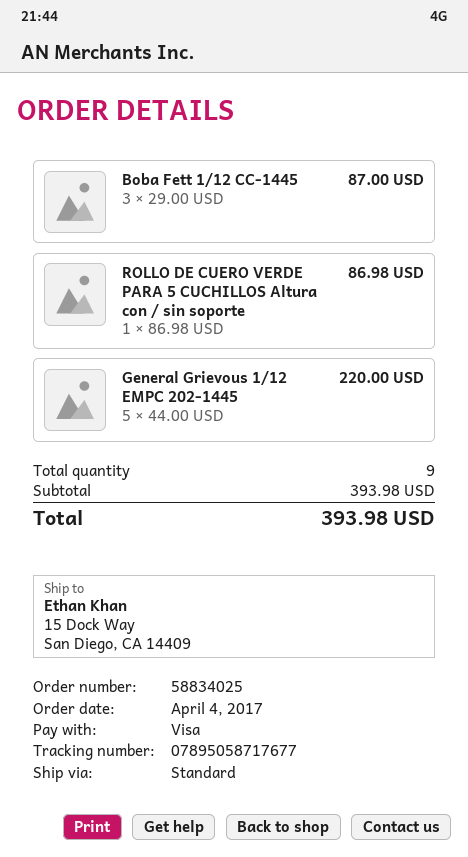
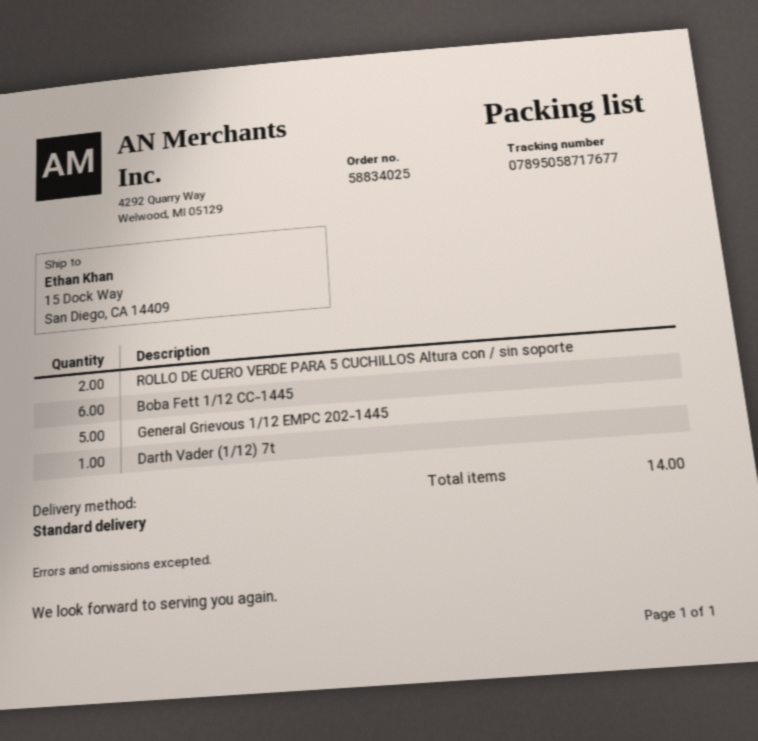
Boba Fett 1/12 CC-1445: 3 -> 6
ROLLO DE CUERO VERDE PARA 5 CUCHILLOS Altura con / sin soporte: 1 -> 2
Darth Vader (1/12) 7t: none -> 1
total quantity: 9 -> 14

